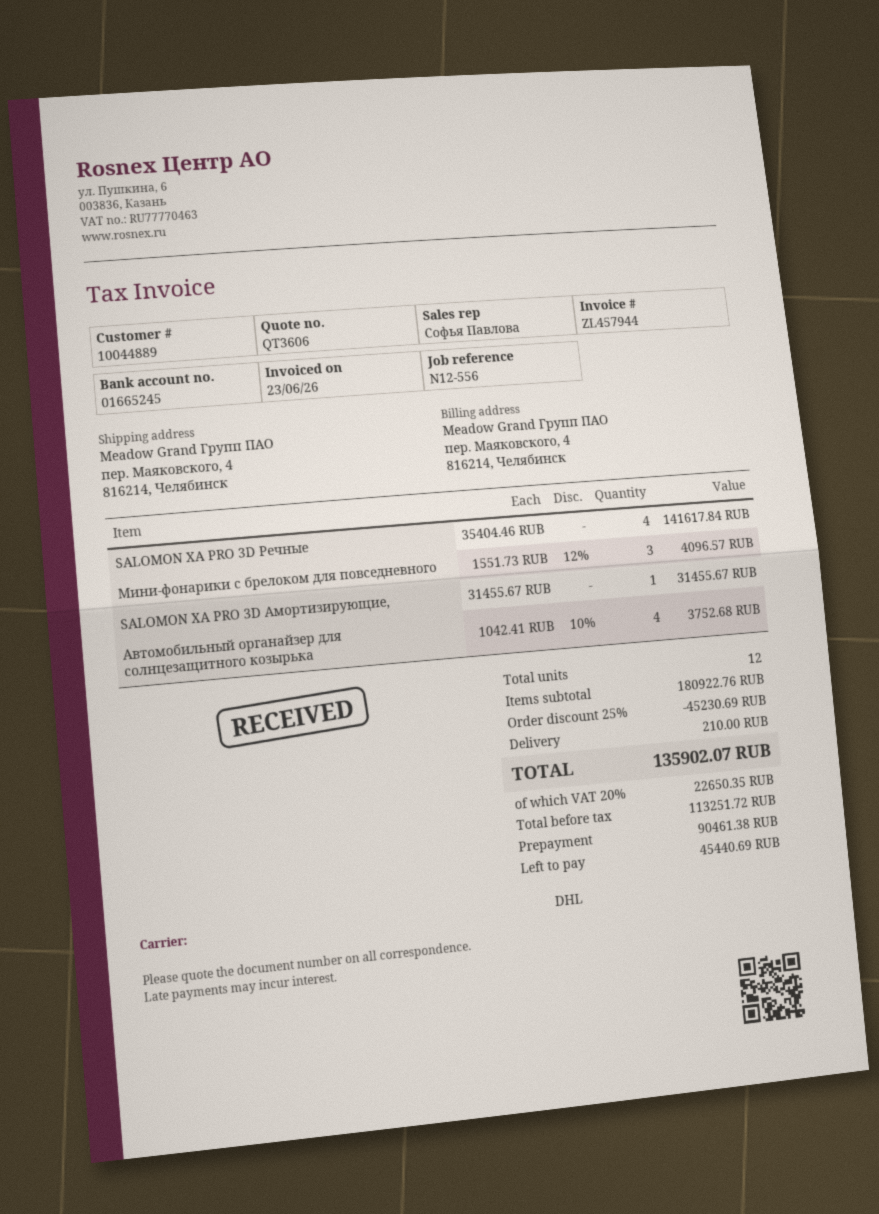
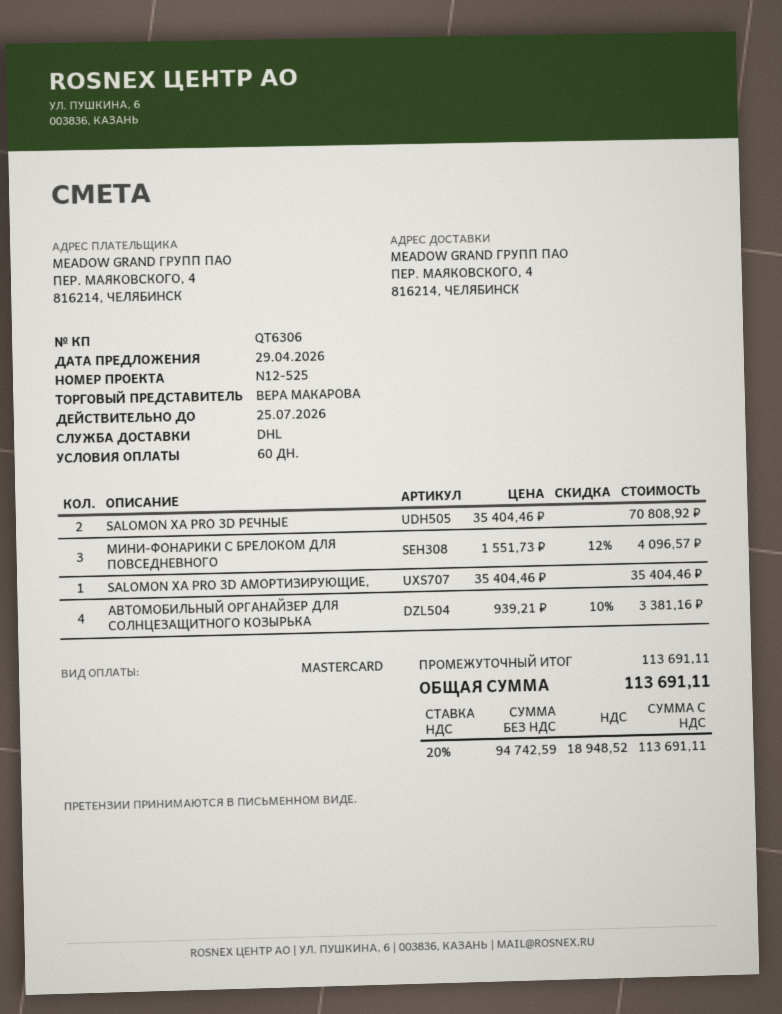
quote number: QT3606 -> QT6306
reference: N12-556 -> N12-525
sales rep: Софья Павлова -> ВЕРА МАКАРОВА
SALOMON XA PRO 3D Речные: 4 x 35404.46 = 141617.84 -> 2 x 35404.46 = 70808.92
SALOMON XA PRO 3D Амортизирующие,: 1 x 31455.67 = 31455.67 -> 1 x 35404.46 = 35404.46
Автомобильный органайзер для солнцезащитного козырька: 4 x 1042.41 - 10% = 3752.68 -> 4 x 939.21 - 10% = 3381.16
subtotal: 180922.76 -> 113691.11
discount: 25% = 45230.69 -> none
shipping: 210.00 -> none
net: 113251.72 -> 94742.59
tax: 20% = 22650.35 -> 20% = 18948.52
total: 135902.07 -> 113691.11

